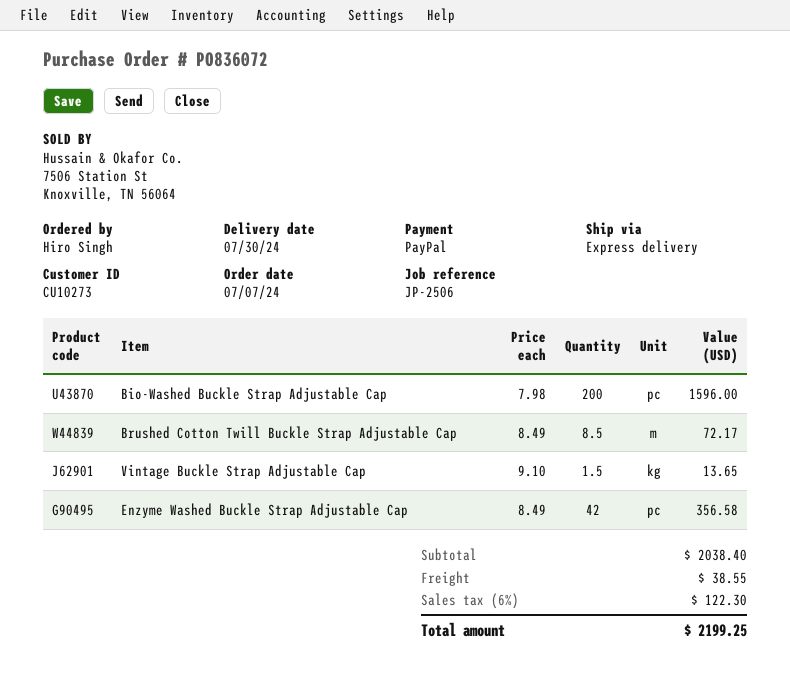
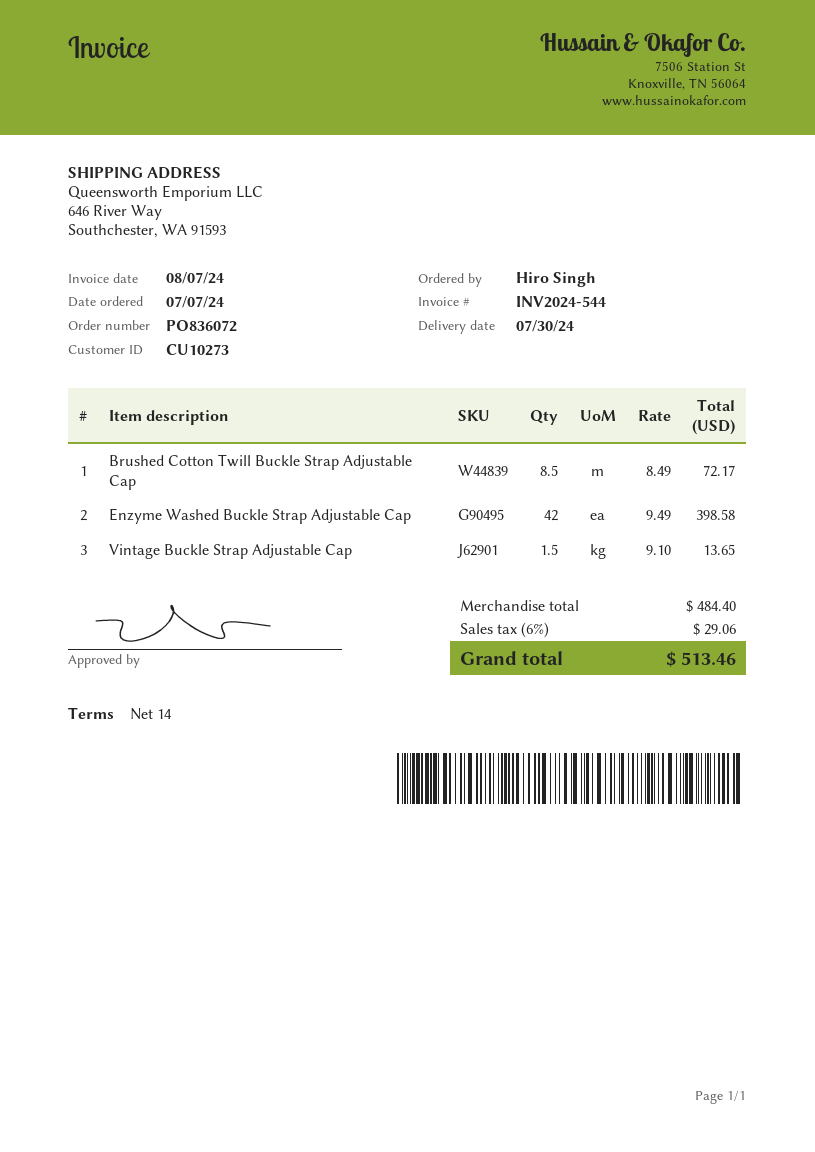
Bio-Washed Buckle Strap Adjustable Cap: 200 x 7.98 = 1596.00 -> none
Enzyme Washed Buckle Strap Adjustable Cap: 42 x 8.49 = 356.58 -> 42 x 9.49 = 398.58
subtotal: 2038.40 -> 484.40
shipping: 38.55 -> none
tax: 6% = 122.30 -> 6% = 29.06
total: 2199.25 -> 513.46

